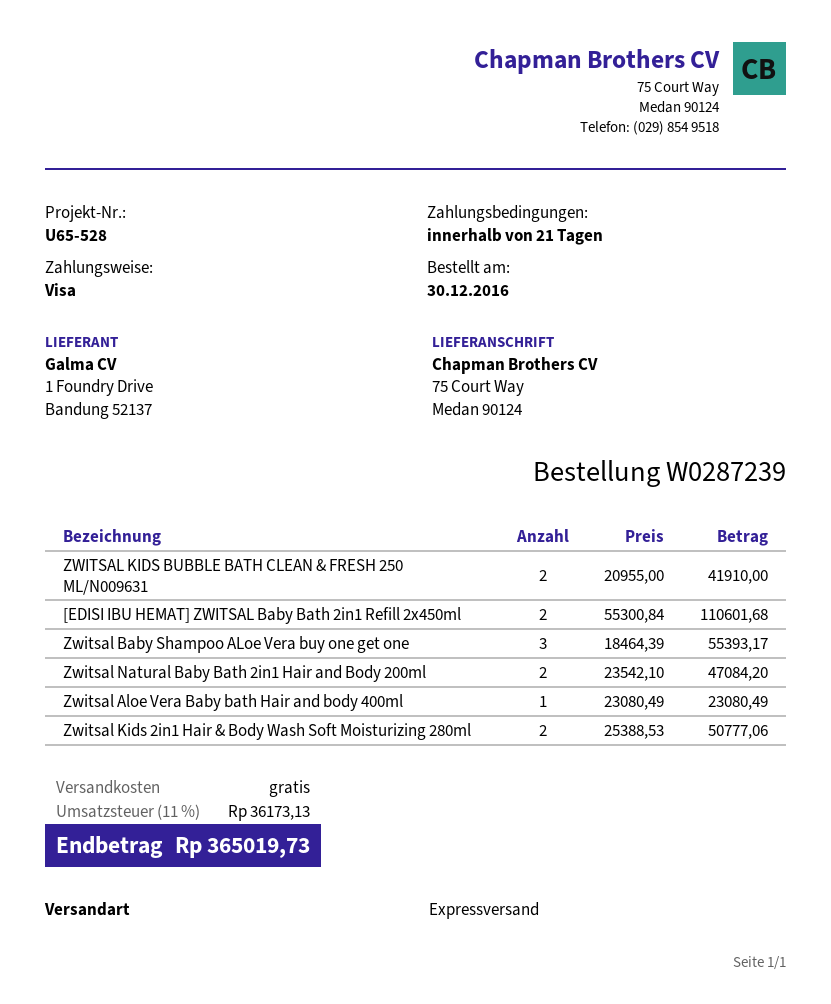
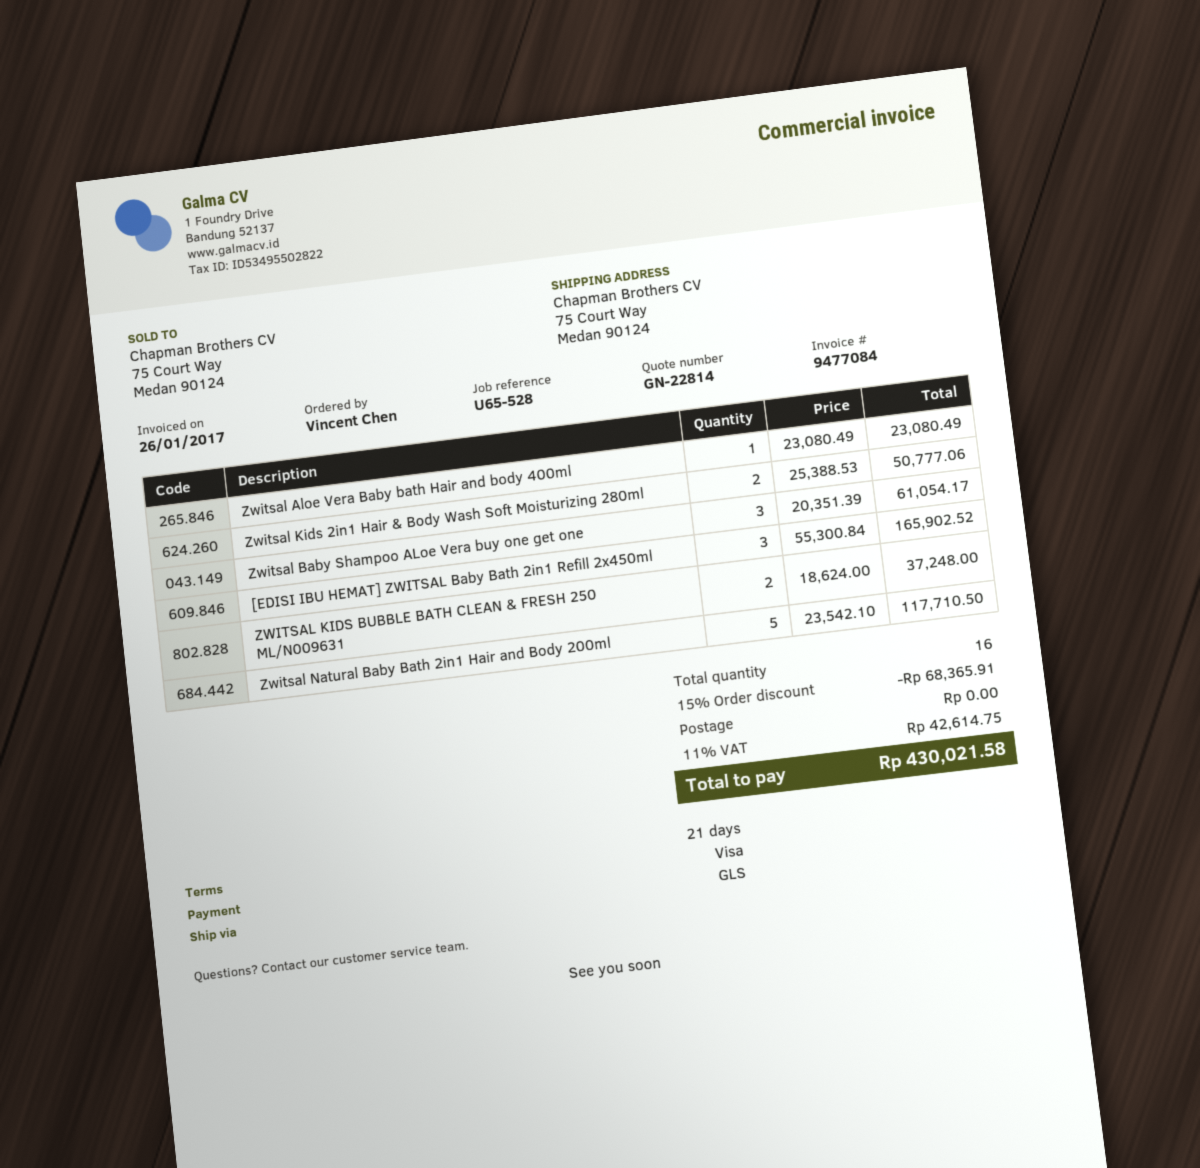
shipping method: express -> GLS
ZWITSAL KIDS BUBBLE BATH CLEAN & FRESH 250 ML/N009631: 2 x 20955.00 = 41910.00 -> 2 x 18624.00 = 37248.00
[EDISI IBU HEMAT] ZWITSAL Baby Bath 2in1 Refill 2x450ml: 2 x 55300.84 = 110601.68 -> 3 x 55300.84 = 165902.52
Zwitsal Baby Shampoo ALoe Vera buy one get one: 3 x 18464.39 = 55393.17 -> 3 x 20351.39 = 61054.17
Zwitsal Natural Baby Bath 2in1 Hair and Body 200ml: 2 x 23542.10 = 47084.20 -> 5 x 23542.10 = 117710.50
discount: none -> 15% = 68365.91
tax: 11% = 36173.13 -> 11% = 42614.75
total: 365019.73 -> 430021.58

